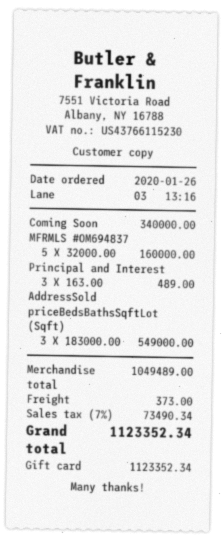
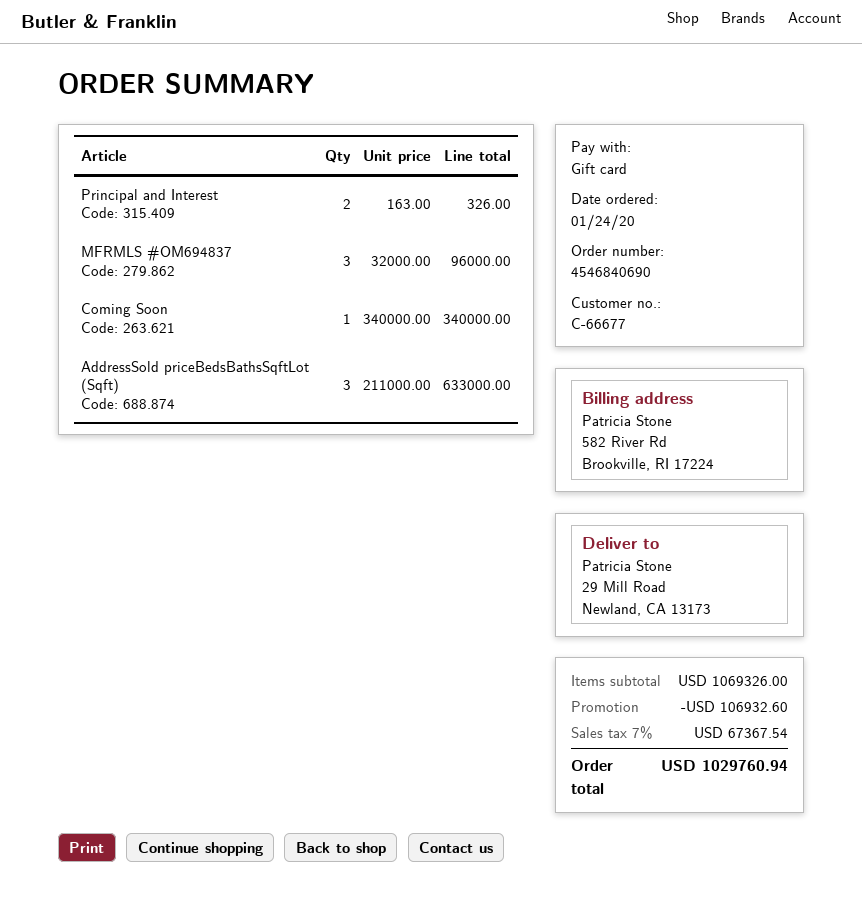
order date: 2020-01-26 -> 2020-01-24
MFRMLS #OM694837: 5 x 32000.00 = 160000.00 -> 3 x 32000.00 = 96000.00
Principal and Interest: 3 x 163.00 = 489.00 -> 2 x 163.00 = 326.00
AddressSold priceBedsBathsSqftLot (Sqft): 3 x 183000.00 = 549000.00 -> 3 x 211000.00 = 633000.00
subtotal: 1049489.00 -> 1069326.00
discount: none -> 106932.60
shipping: 373.00 -> none
tax: 7% = 73490.34 -> 7% = 67367.54
total: 1123352.34 -> 1029760.94

